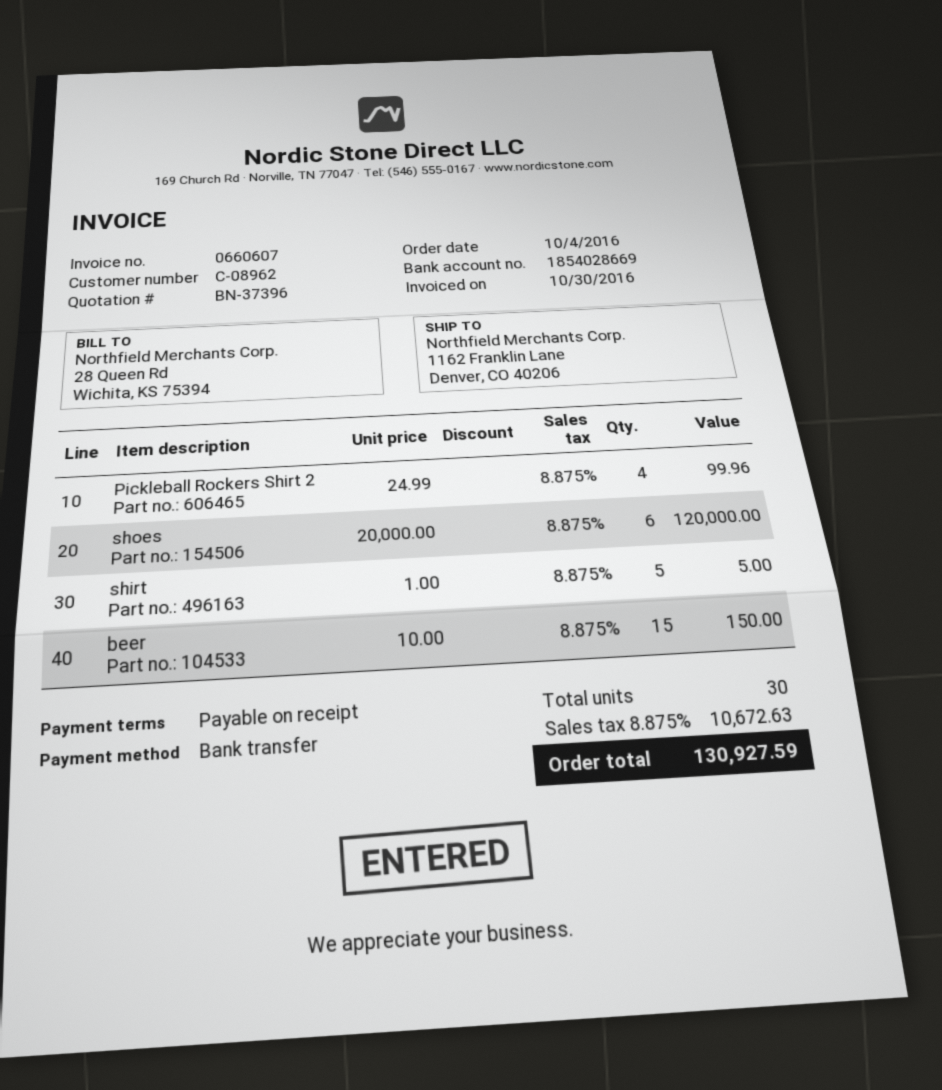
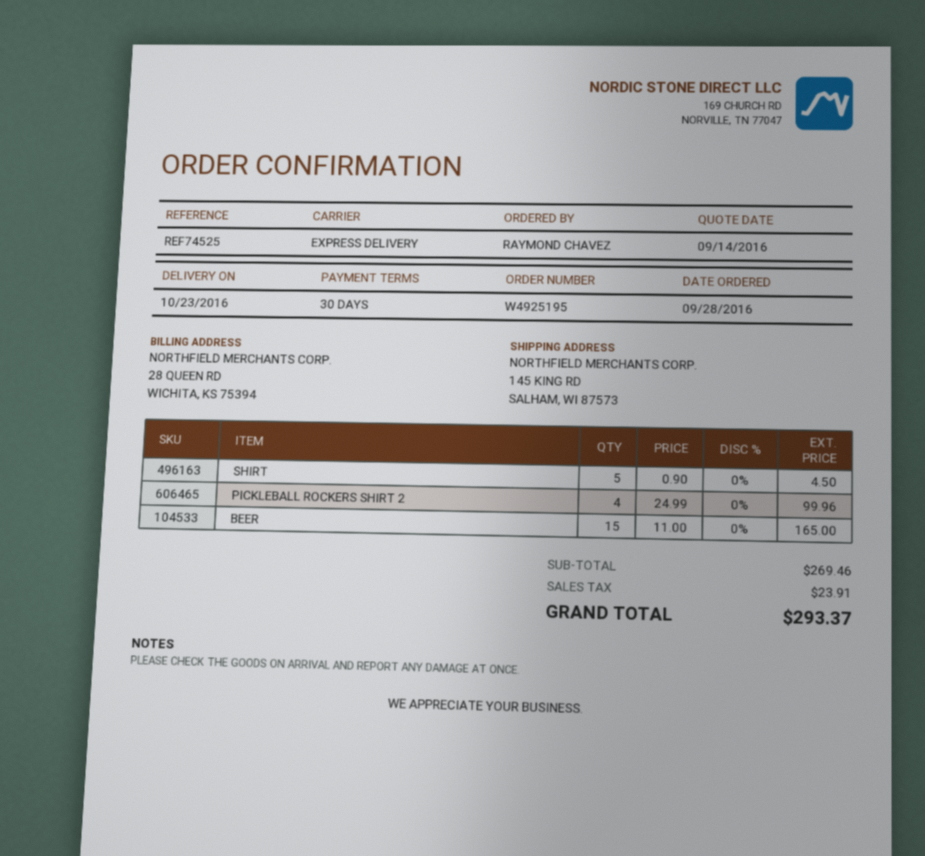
order date: 2016-10-04 -> 2016-09-28
payment terms: on receipt -> 30 days
ship to: 1162 Franklin Lane, Denver, CO 40206 -> 145 KING RD, SALHAM, WI 87573
shoes: 6 x 20000.00 = 120000.00 -> none
shirt: 5 x 1.00 = 5.00 -> 5 x 0.90 = 4.50
beer: 15 x 10.00 = 150.00 -> 15 x 11.00 = 165.00
tax: 10672.63 -> 23.91
total: 130927.59 -> 293.37

